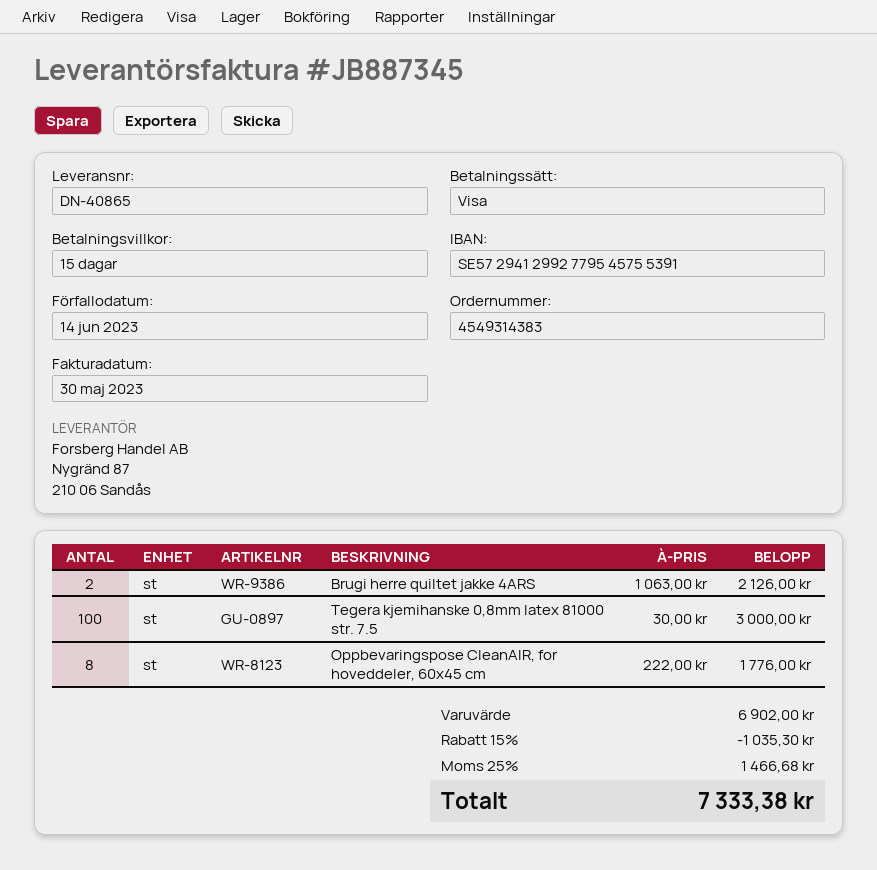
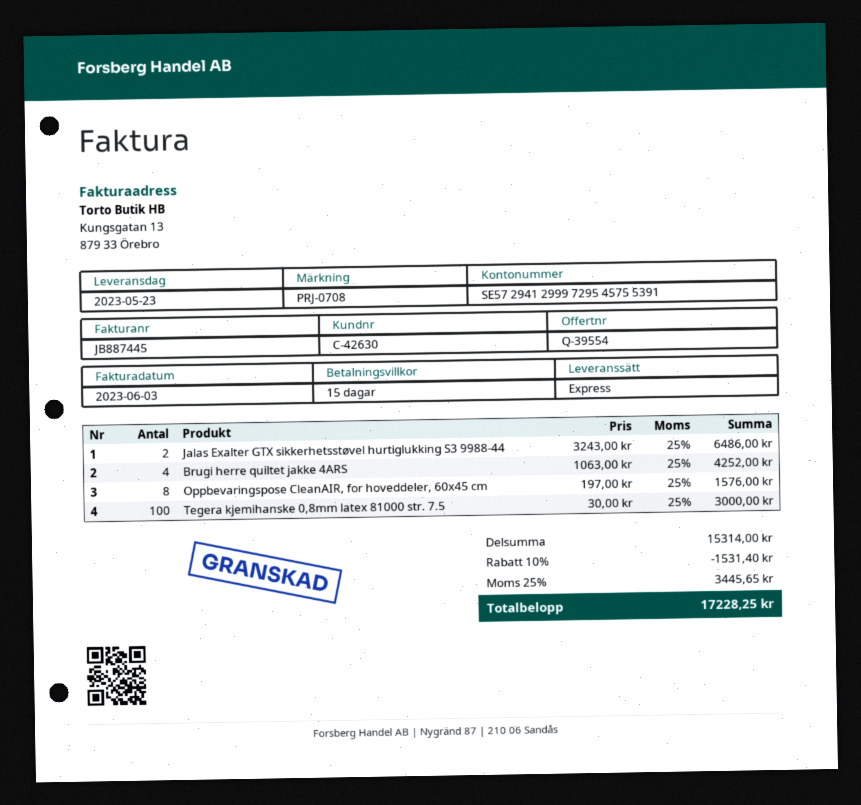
invoice number: JB887345 -> JB887445
invoice date: 2023-05-30 -> 2023-06-03
bank account: SE5729412992779545755391 -> SE5729412999729545755391
Brugi herre quiltet jakke 4ARS: 2 x 1063.00 = 2126.00 -> 4 x 1063.00 = 4252.00
Oppbevaringspose CleanAIR, for hoveddeler, 60x45 cm: 8 x 222.00 = 1776.00 -> 8 x 197.00 = 1576.00
Jalas Exalter GTX sikkerhetsstøvel hurtiglukking S3 9988-44: none -> 2 x 3243.00 = 6486.00
subtotal: 6902.00 -> 15314.00
discount: 15% = 1035.30 -> 10% = 1531.40
tax: 25% = 1466.68 -> 25% = 3445.65
total: 7333.38 -> 17228.25

